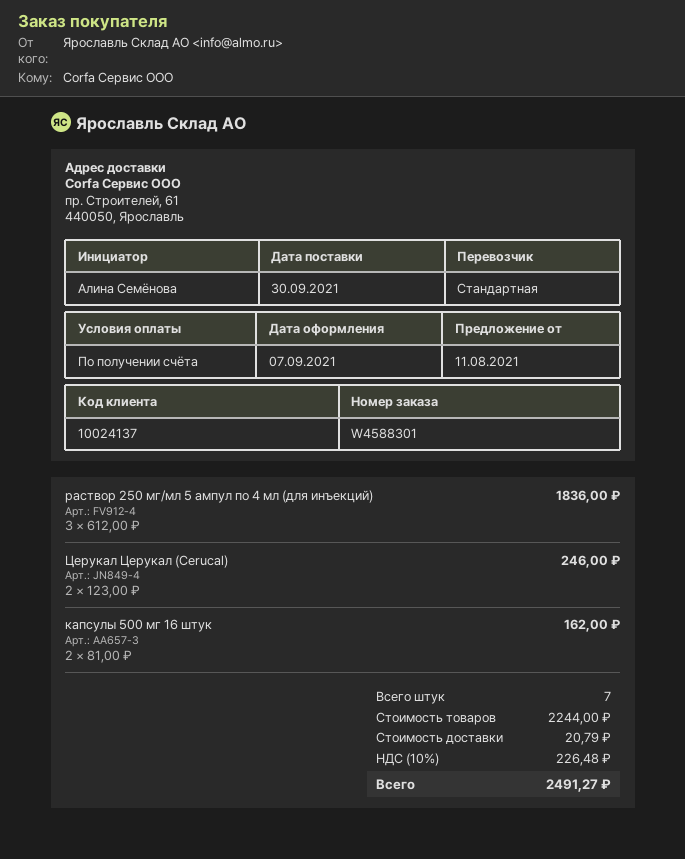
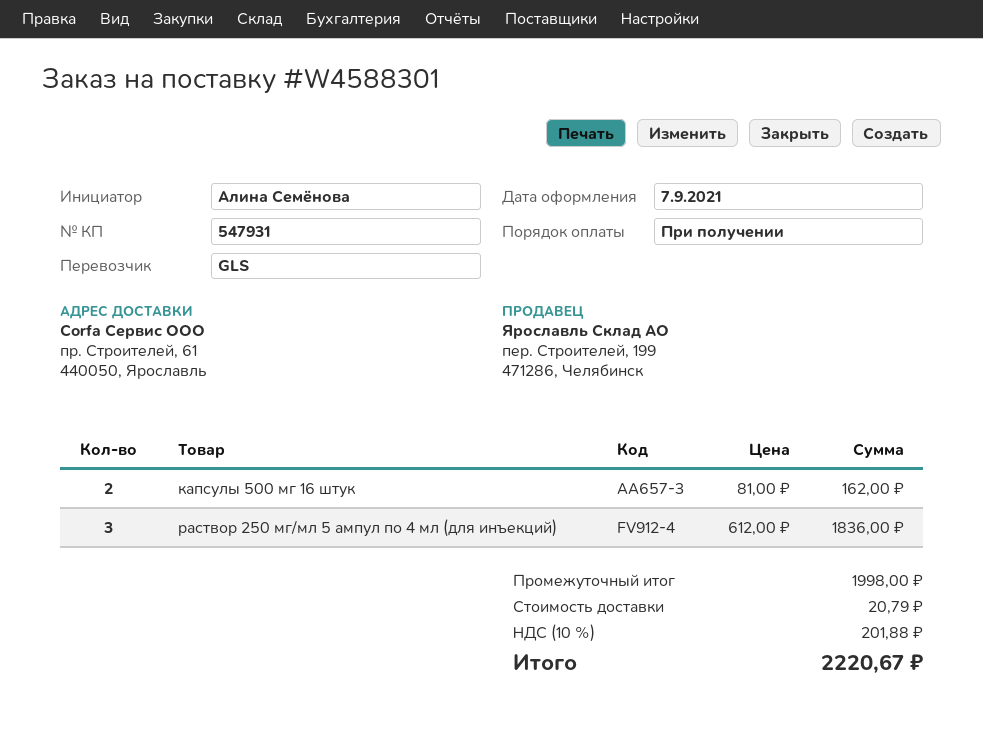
shipping method: standard -> GLS
Церукал Церукал (Cerucal): 2 x 123.00 = 246.00 -> none
subtotal: 2244.00 -> 1998.00
tax: 10% = 226.48 -> 10% = 201.88
total: 2491.27 -> 2220.67

